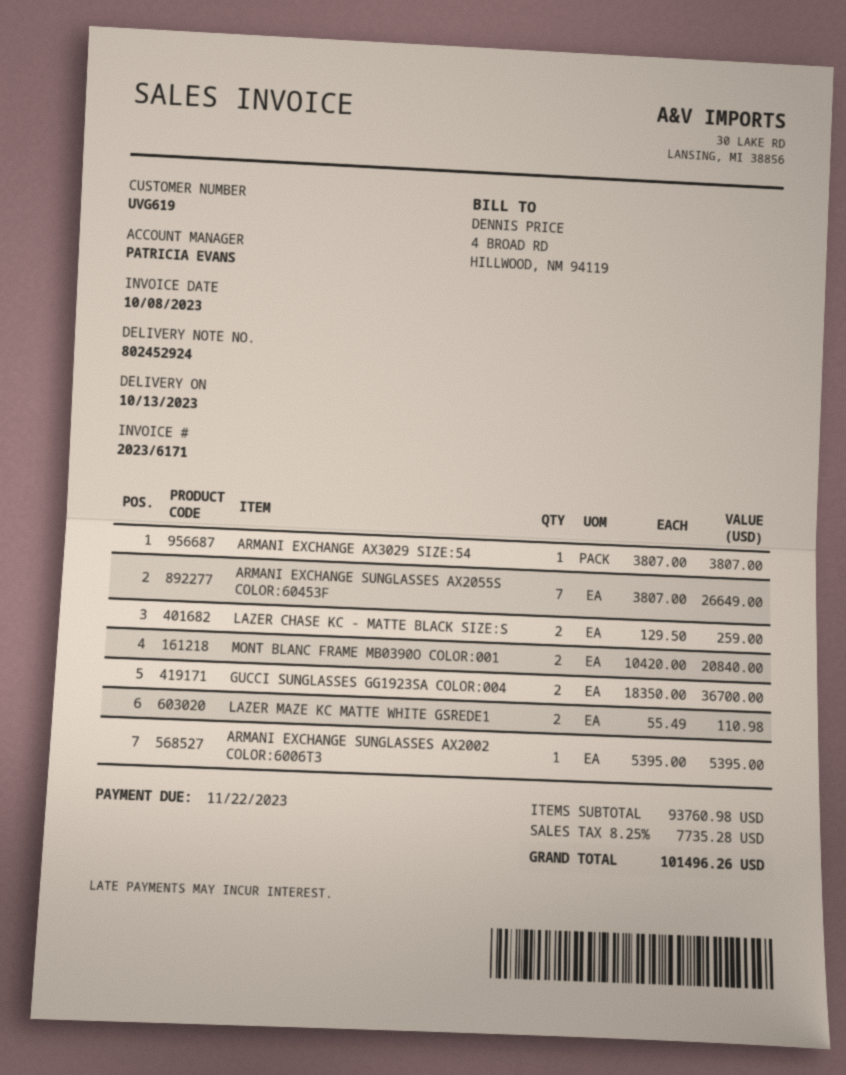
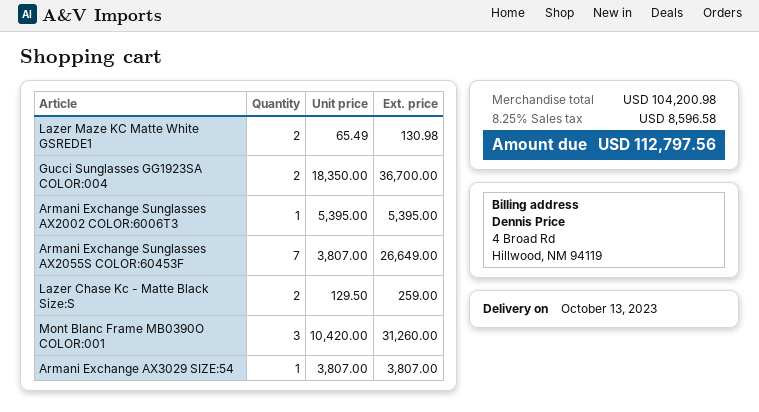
MONT BLANC FRAME MB0390O COLOR:001: 2 x 10420.00 = 20840.00 -> 3 x 10420.00 = 31260.00
LAZER MAZE KC MATTE WHITE GSREDE1: 2 x 55.49 = 110.98 -> 2 x 65.49 = 130.98
subtotal: 93760.98 -> 104200.98
tax: 8.25% = 7735.28 -> 8.25% = 8596.58
total: 101496.26 -> 112797.56

